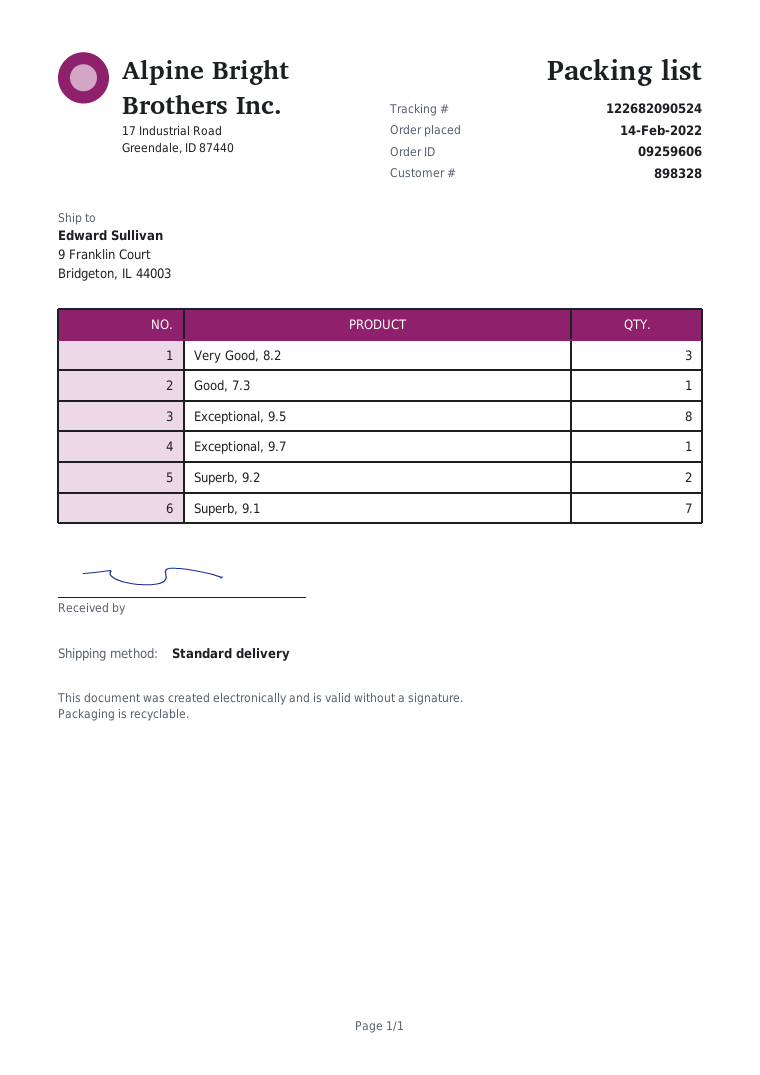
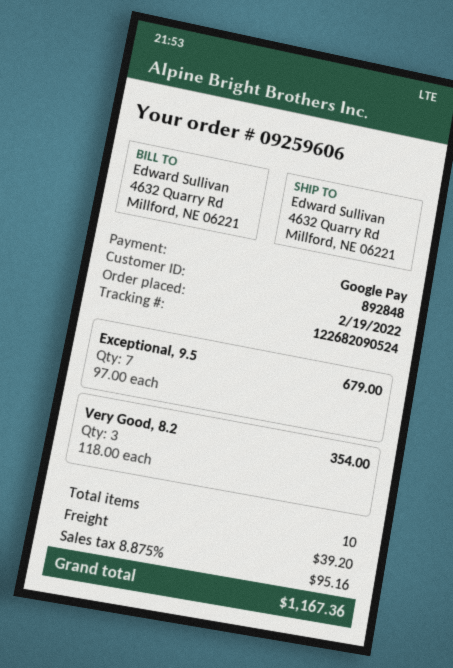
order date: 2022-02-14 -> 2022-02-19
customer number: 898328 -> 892848
ship to: 9 Franklin Court, Bridgeton, IL 44003 -> 4632 Quarry Rd, Millford, NE 06221
Good, 7.3: 1 -> none
Exceptional, 9.5: 8 -> 7
Exceptional, 9.7: 1 -> none
Superb, 9.2: 2 -> none
Superb, 9.1: 7 -> none

